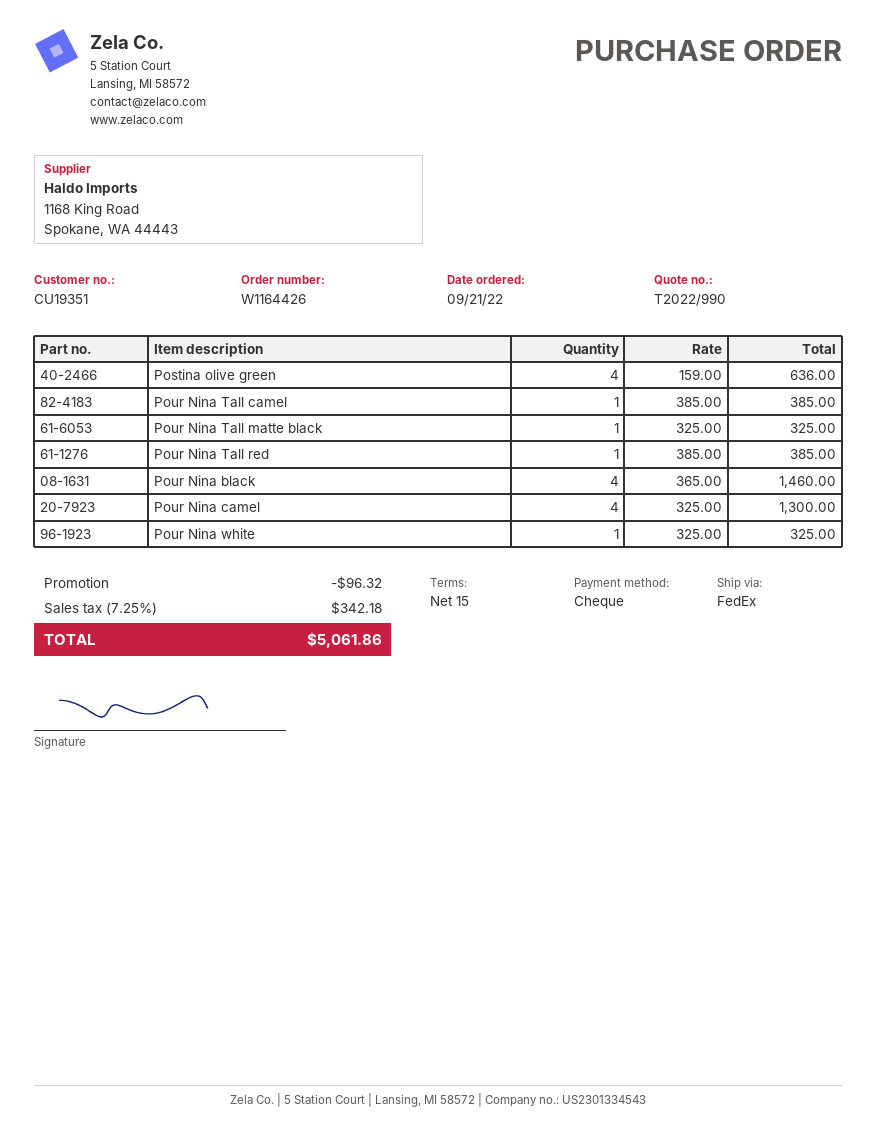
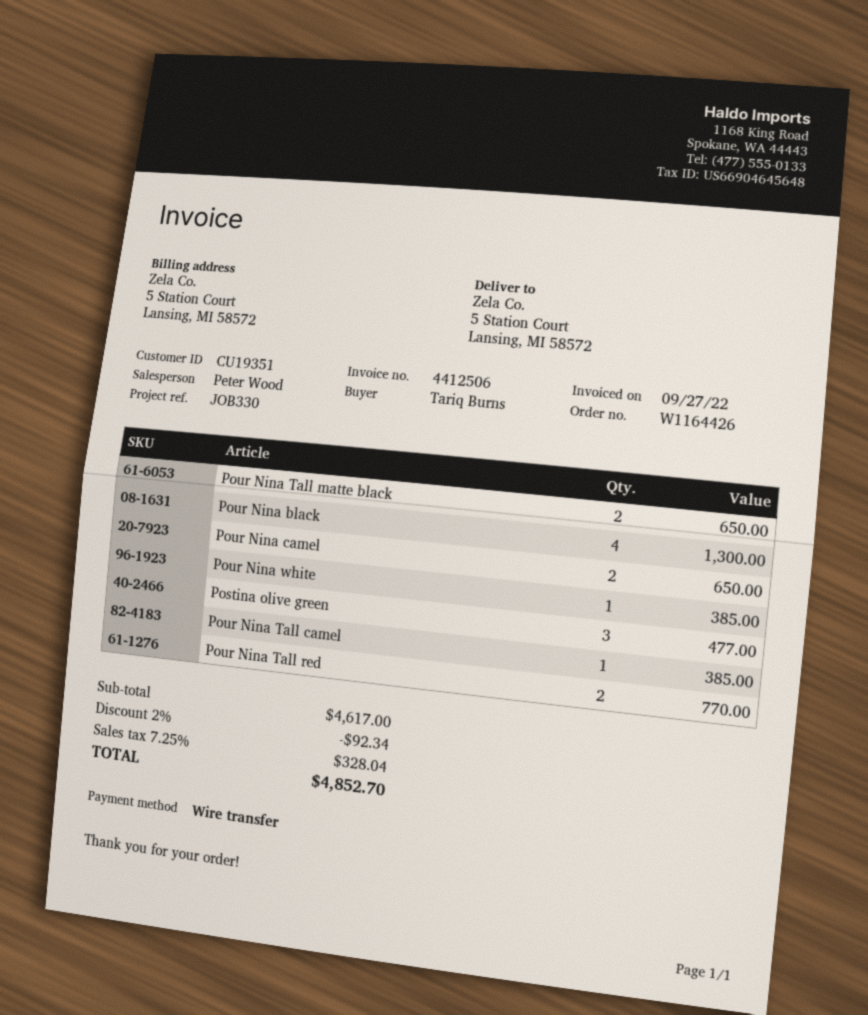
payment method: cheque -> bank transfer
Postina olive green: 4 for 636.00 -> 3 for 477.00
Pour Nina Tall matte black: 1 for 325.00 -> 2 for 650.00
Pour Nina Tall red: 1 for 385.00 -> 2 for 770.00
Pour Nina black: 4 for 1460.00 -> 4 for 1300.00
Pour Nina camel: 4 for 1300.00 -> 2 for 650.00
Pour Nina white: 1 for 325.00 -> 1 for 385.00
discount: 96.32 -> 92.34
tax: 7.25% = 342.18 -> 7.25% = 328.04
total: 5061.86 -> 4852.70

